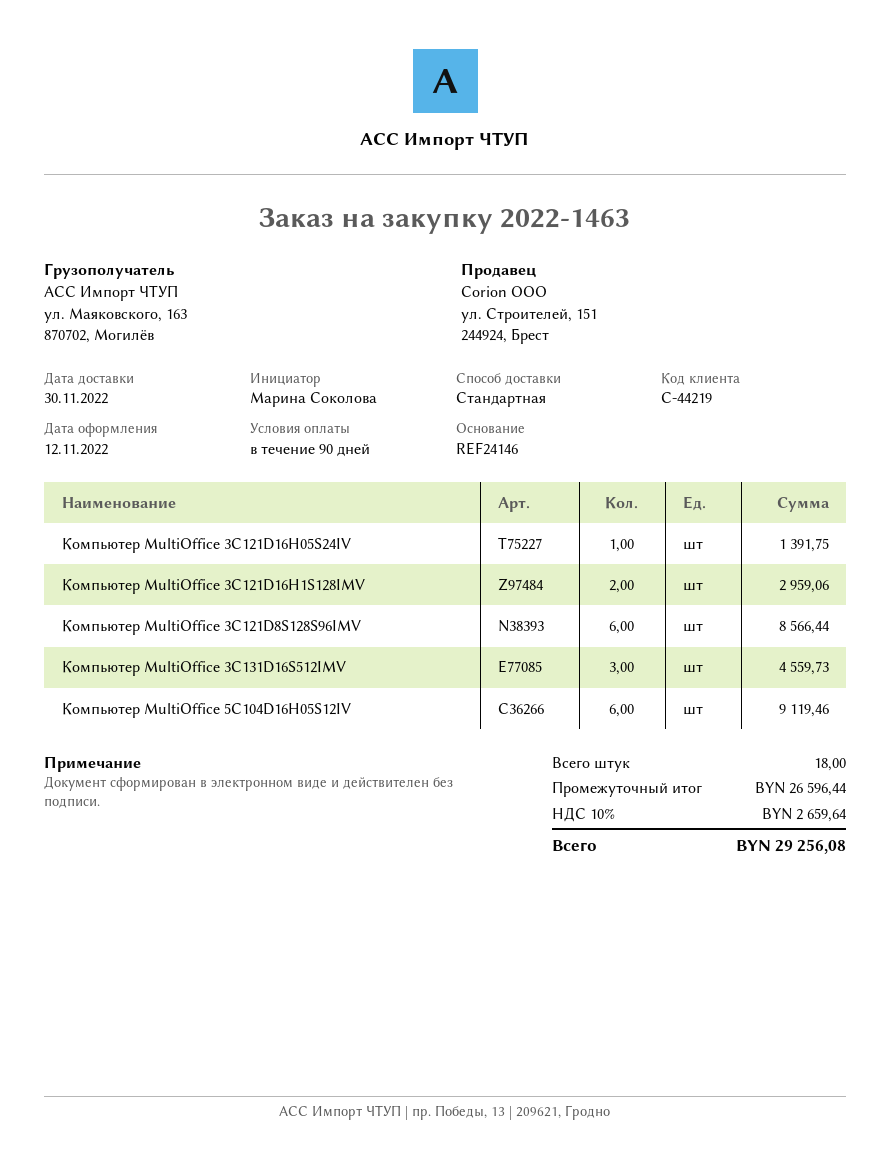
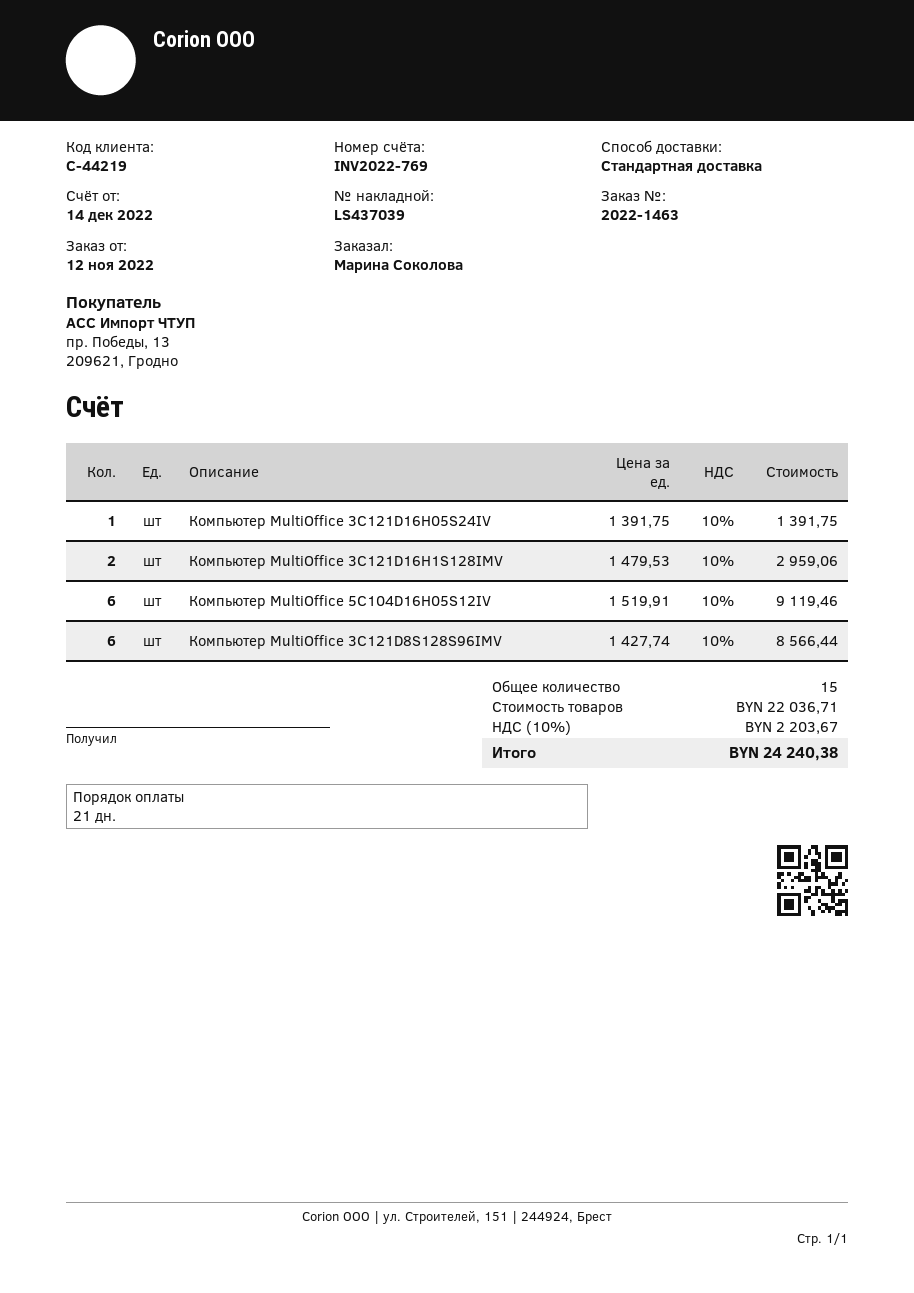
payment terms: 90 days -> 21 days
Компьютер MultiOffice 3C131D16S512IMV: 3 for 4559.73 -> none
total quantity: 18 -> 15
subtotal: 26596.44 -> 22036.71
tax: 10% = 2659.64 -> 10% = 2203.67
total: 29256.08 -> 24240.38

